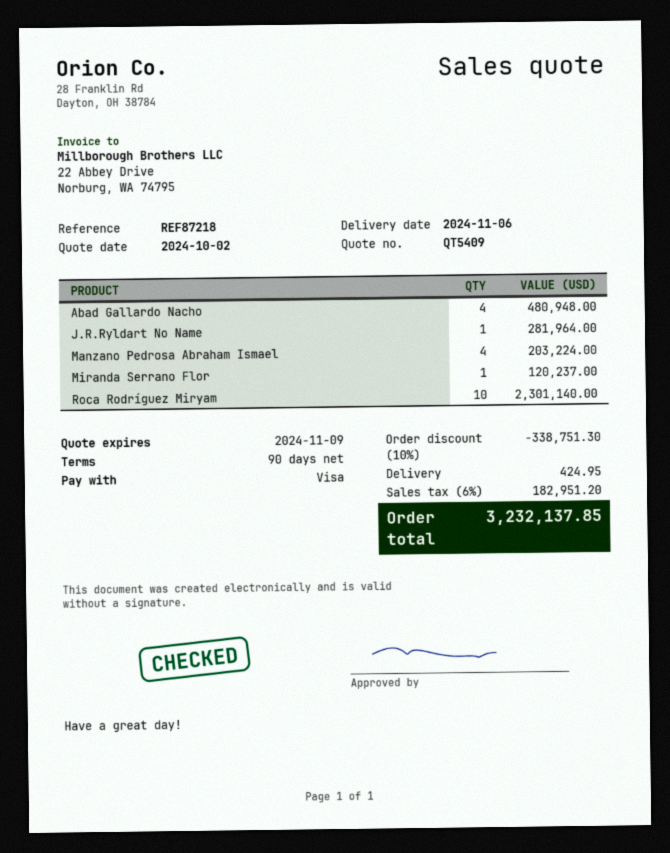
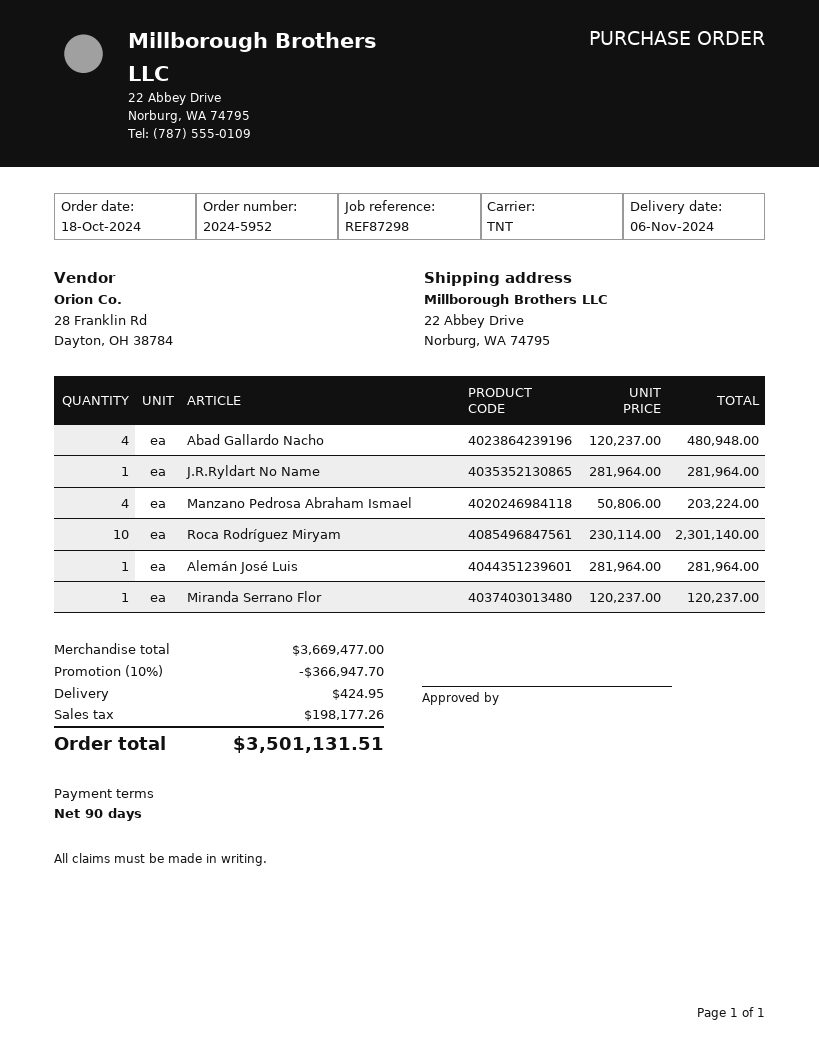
reference: REF87218 -> REF87298
Alemán José Luis: none -> 1 for 281964.00
discount: 10% = 338751.30 -> 10% = 366947.70
tax: 182951.20 -> 198177.26
total: 3232137.85 -> 3501131.51

